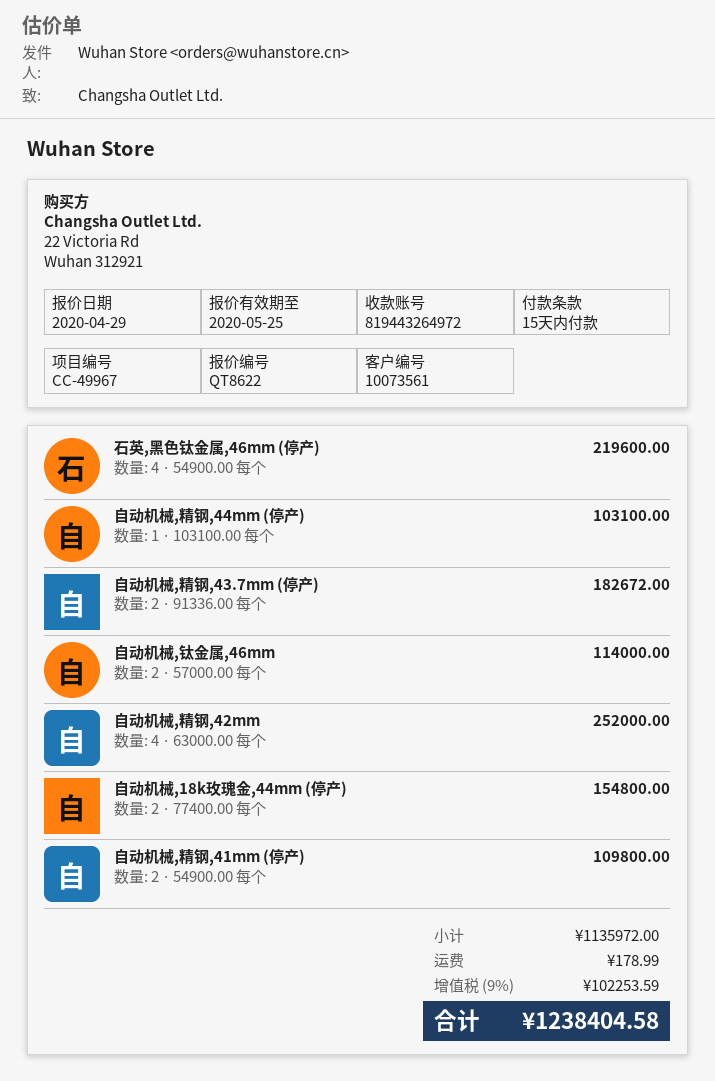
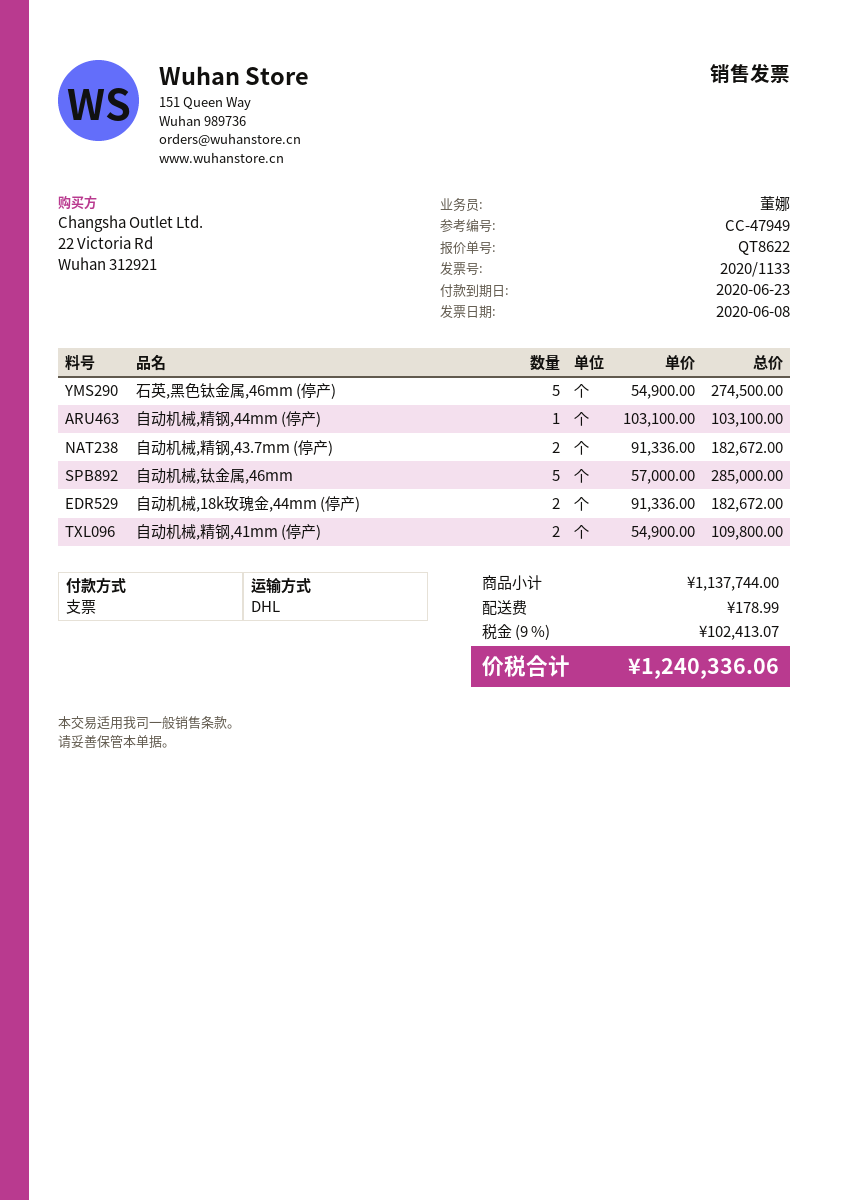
reference: CC-49967 -> CC-47949
石英,黑色钛金属,46mm (停产): 4 x 54900.00 = 219600.00 -> 5 x 54900.00 = 274500.00
自动机械,钛金属,46mm: 2 x 57000.00 = 114000.00 -> 5 x 57000.00 = 285000.00
自动机械,精钢,42mm: 4 x 63000.00 = 252000.00 -> none
自动机械,18k玫瑰金,44mm (停产): 2 x 77400.00 = 154800.00 -> 2 x 91336.00 = 182672.00
subtotal: 1135972.00 -> 1137744.00
tax: 9% = 102253.59 -> 9% = 102413.07
total: 1238404.58 -> 1240336.06

